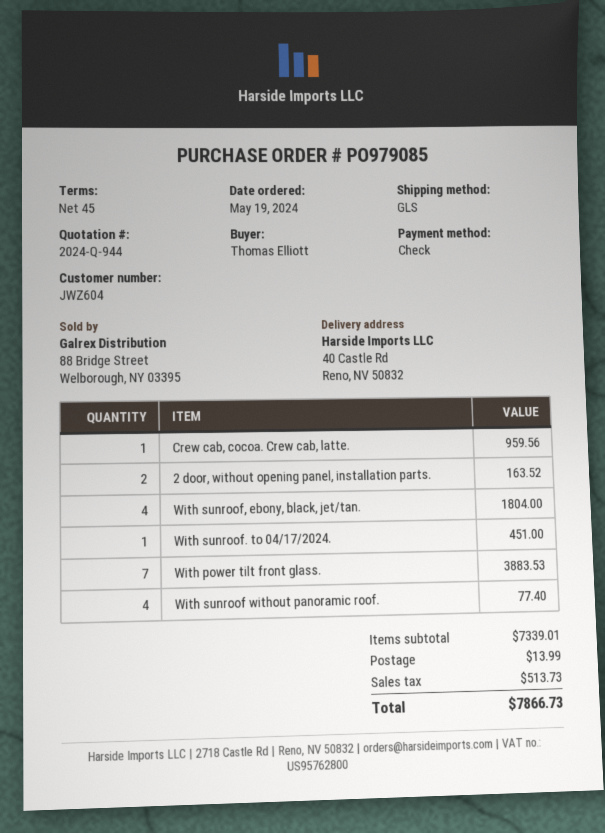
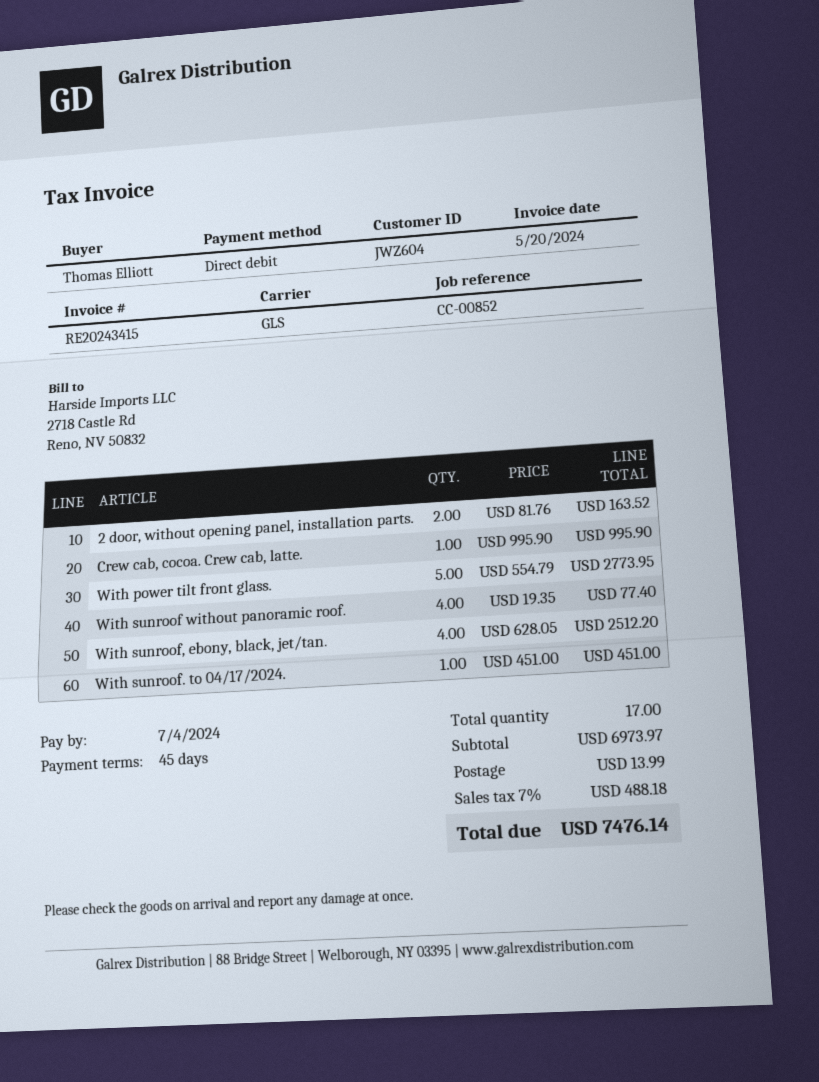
payment method: cheque -> direct debit
Crew cab, cocoa. Crew cab, latte.: 1 for 959.56 -> 1 for 995.90
With sunroof, ebony, black, jet/tan.: 4 for 1804.00 -> 4 for 2512.20
With power tilt front glass.: 7 for 3883.53 -> 5 for 2773.95
subtotal: 7339.01 -> 6973.97
tax: 513.73 -> 488.18
total: 7866.73 -> 7476.14

